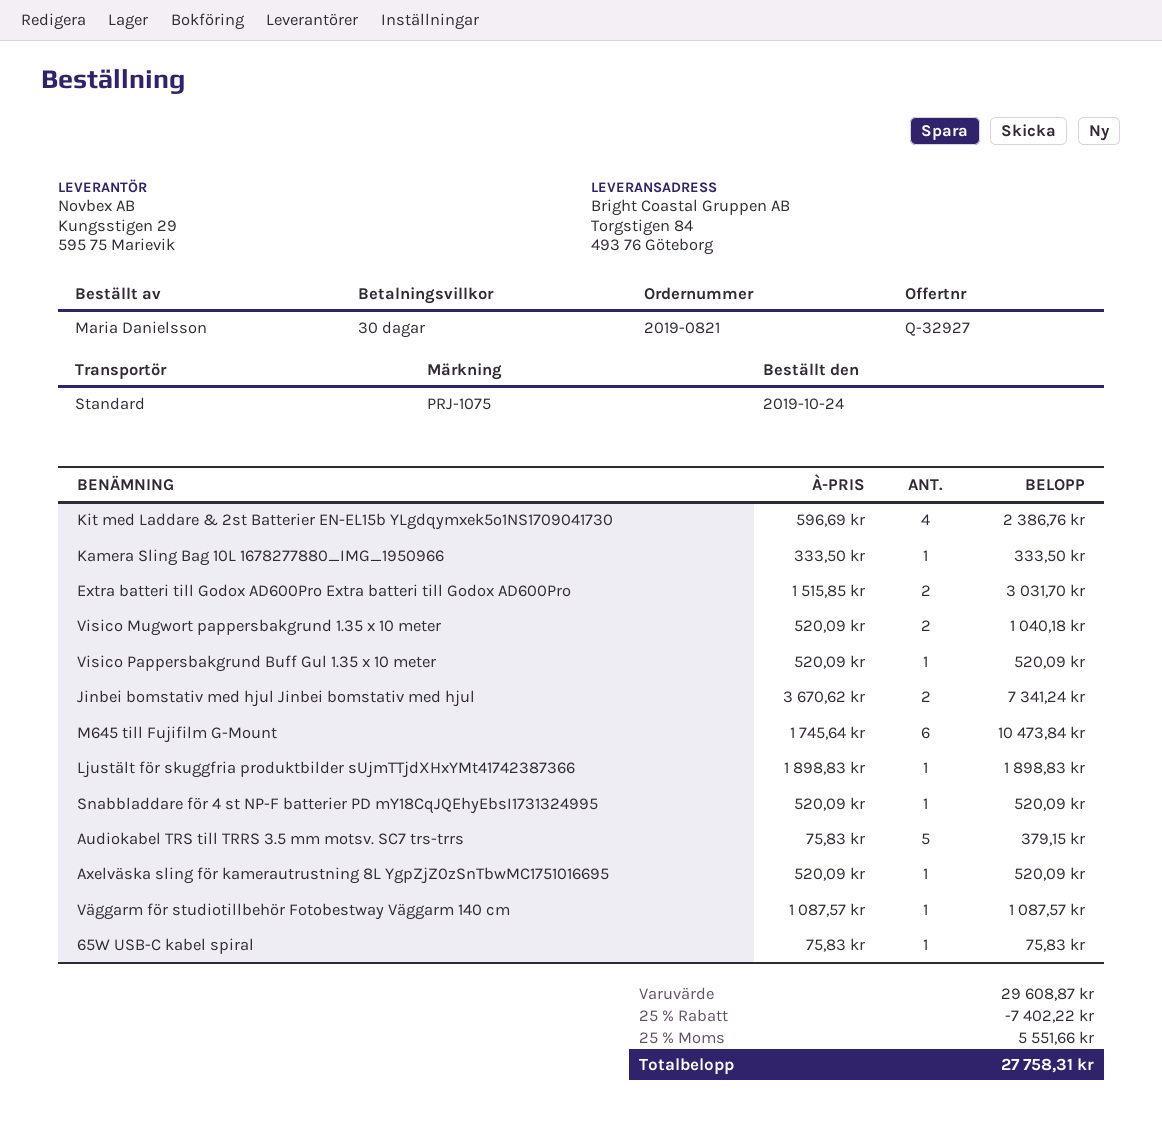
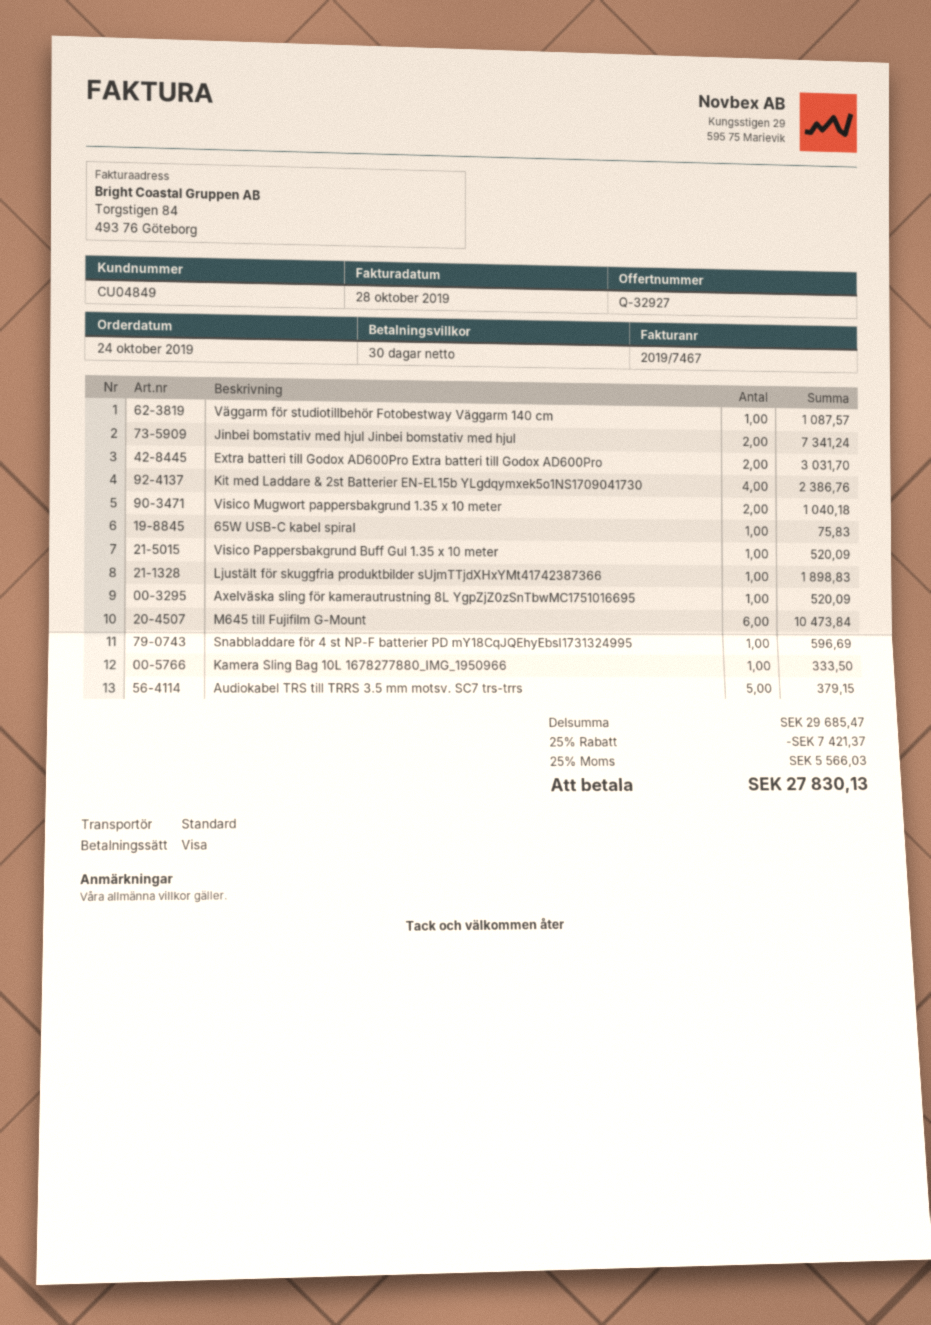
Snabbladdare för 4 st NP-F batterier PD mY18CqJQEhyEbsI1731324995: 1 for 520.09 -> 1 for 596.69
subtotal: 29608.87 -> 29685.47
discount: 25% = 7402.22 -> 25% = 7421.37
tax: 25% = 5551.66 -> 25% = 5566.03
total: 27758.31 -> 27830.13

